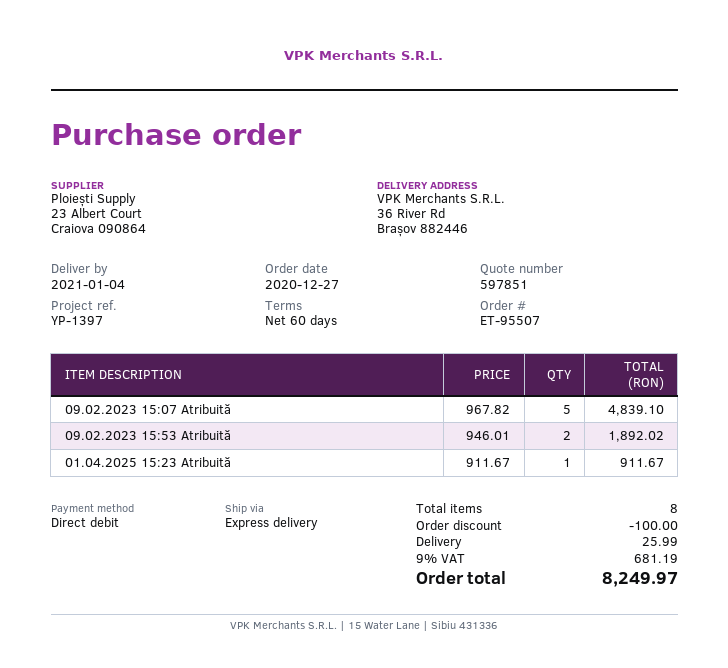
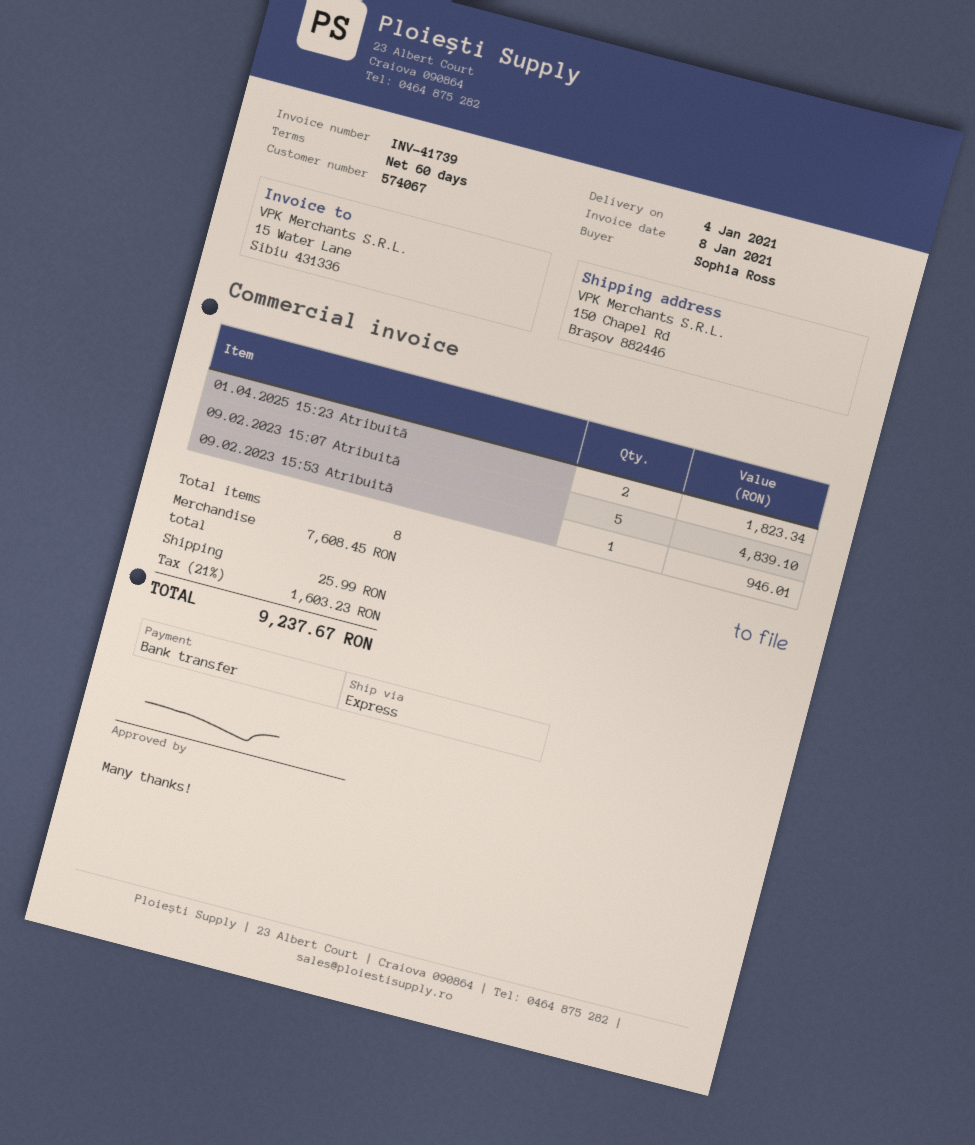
payment method: direct debit -> bank transfer
ship to: 36 River Rd, Brașov 882446 -> 150 Chapel Rd, Brașov 882446
09.02.2023 15:53 Atribuită: 2 for 1892.02 -> 1 for 946.01
01.04.2025 15:23 Atribuită: 1 for 911.67 -> 2 for 1823.34
discount: 100.00 -> none
tax: 9% = 681.19 -> 21% = 1603.23
total: 8249.97 -> 9237.67

